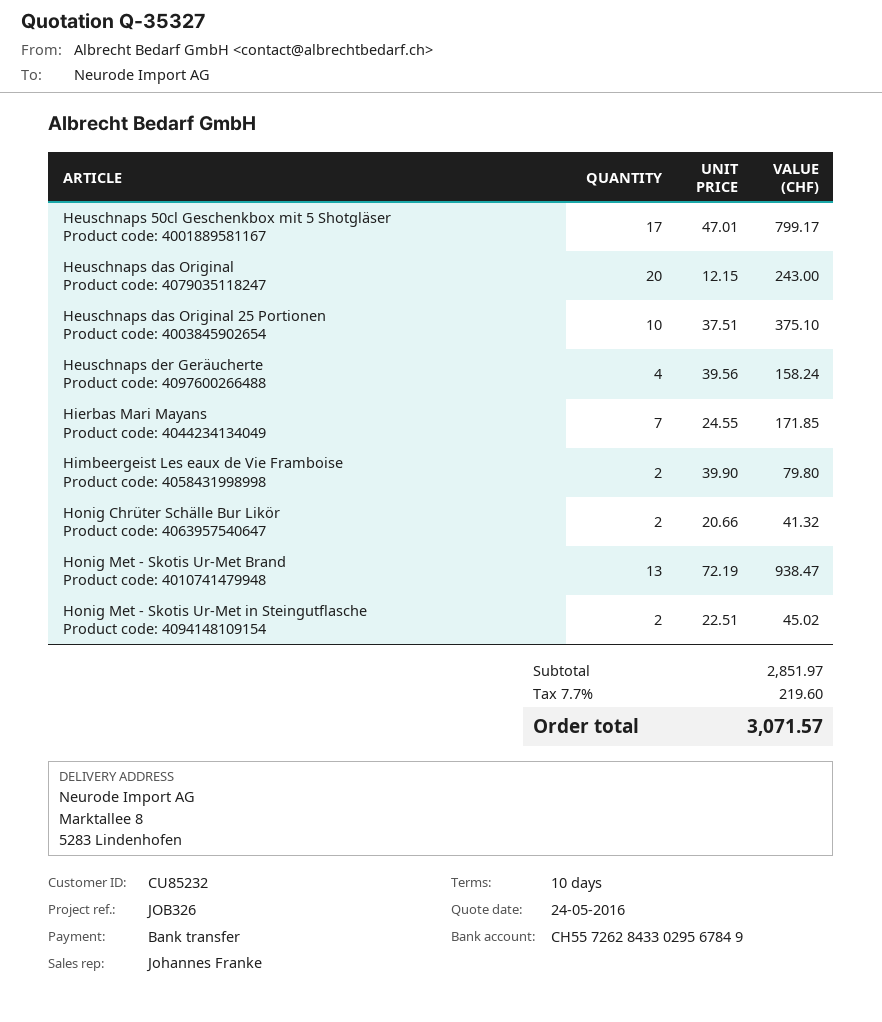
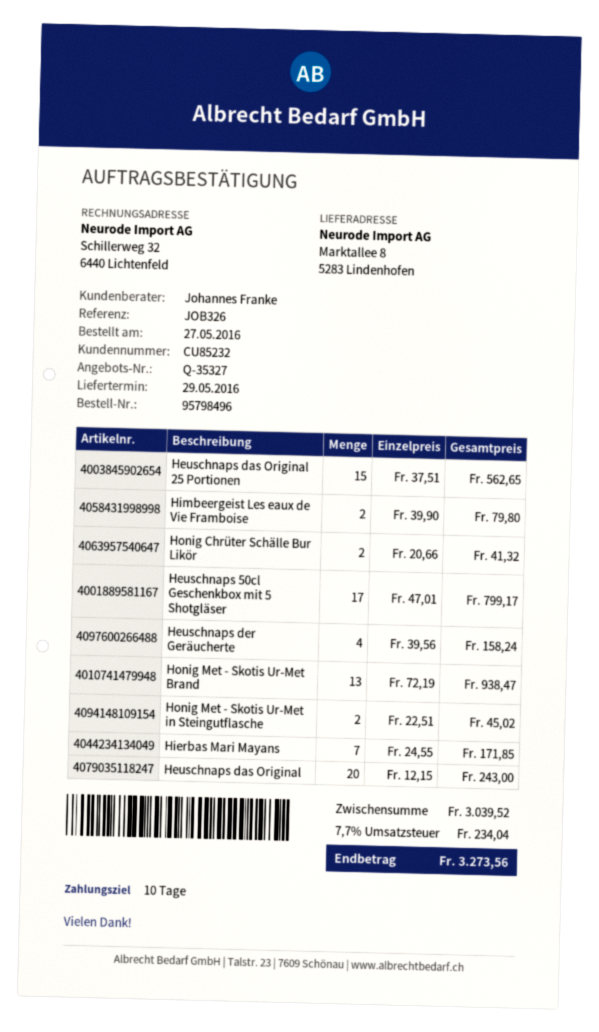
Heuschnaps das Original 25 Portionen: 10 x 37.51 = 375.10 -> 15 x 37.51 = 562.65
subtotal: 2851.97 -> 3039.52
tax: 7.7% = 219.60 -> 7.7% = 234.04
total: 3071.57 -> 3273.56

